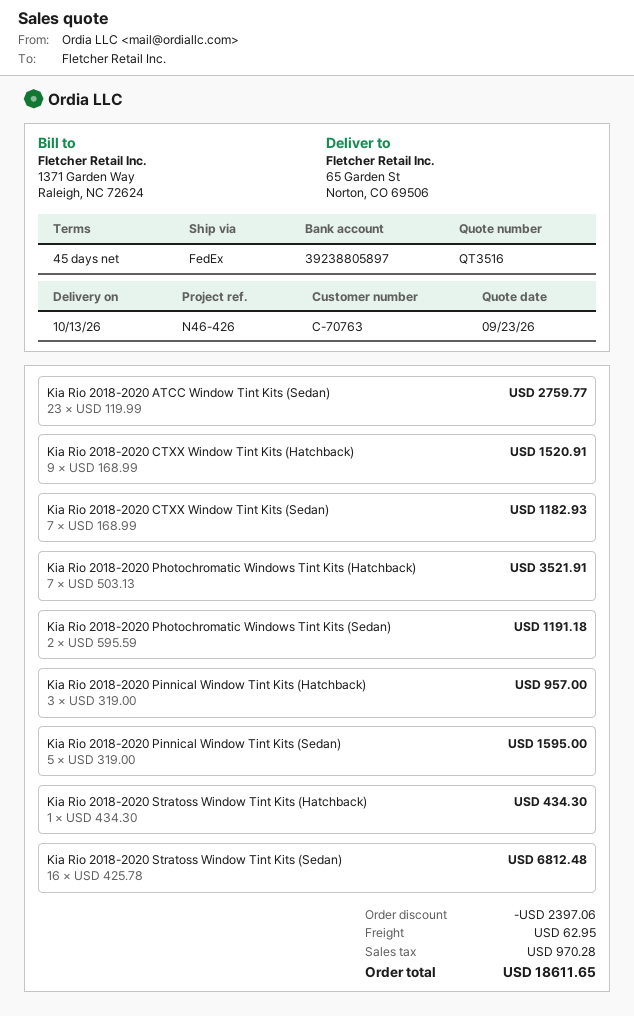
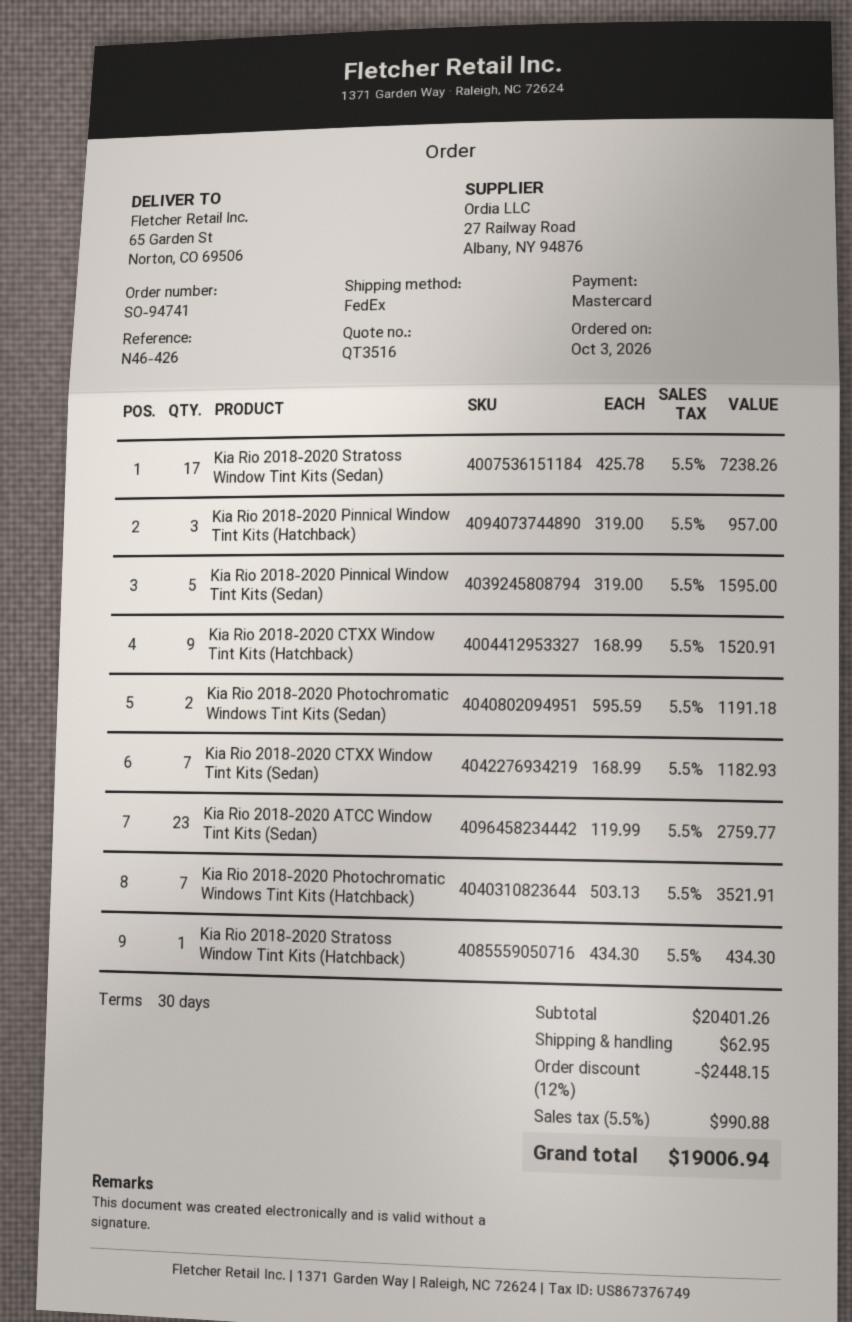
payment terms: 45 days -> 30 days
Kia Rio 2018-2020 Stratoss Window Tint Kits (Sedan): 16 x 425.78 = 6812.48 -> 17 x 425.78 = 7238.26
discount: 2397.06 -> 2448.15
tax: 970.28 -> 990.88
total: 18611.65 -> 19006.94

